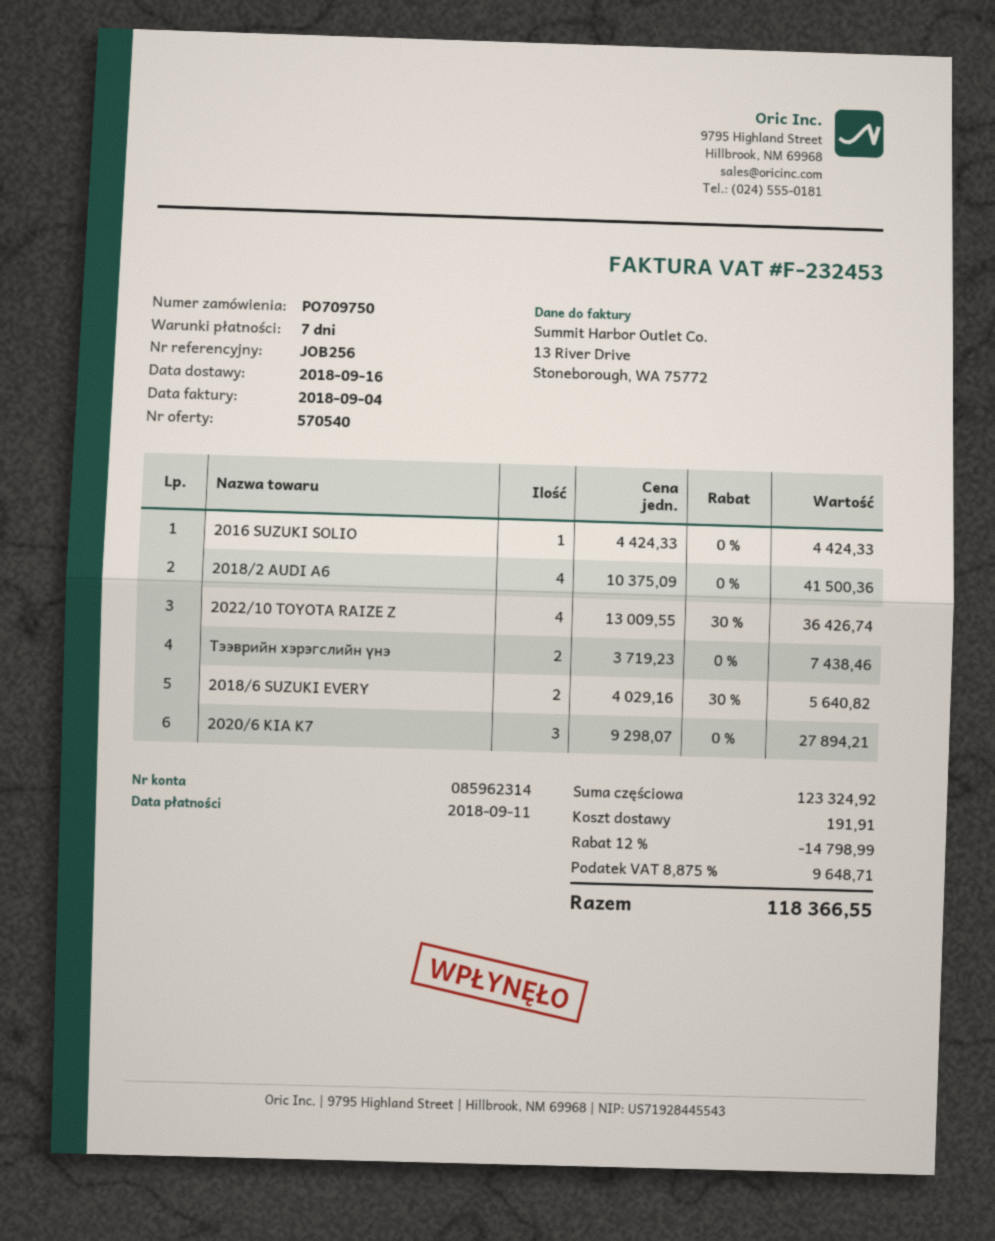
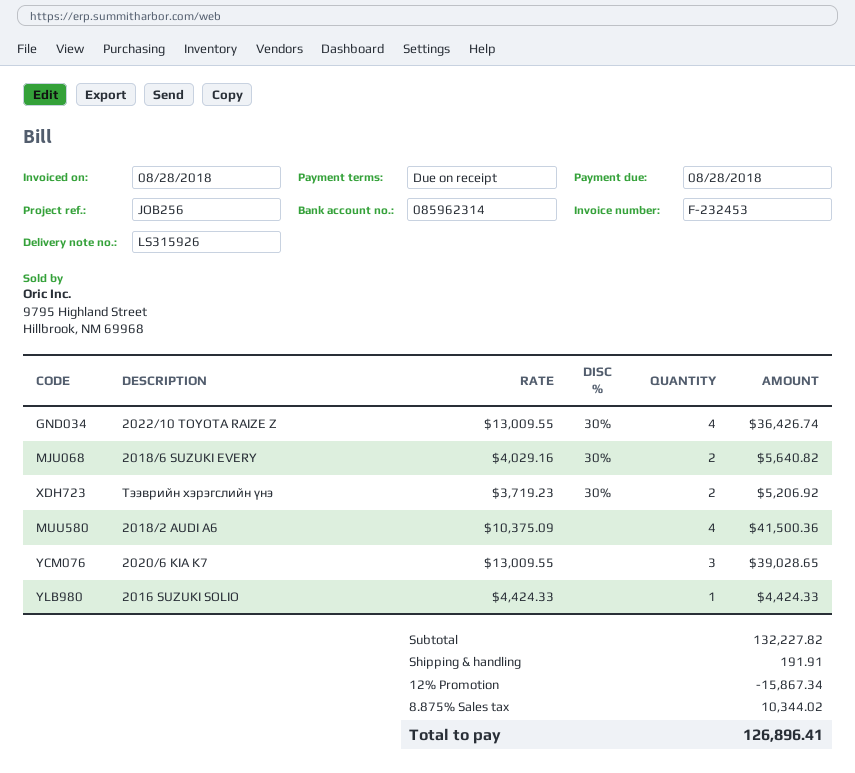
invoice date: 2018-09-04 -> 2018-08-28
payment terms: 7 days -> on receipt
due date: 2018-09-11 -> 2018-08-28
Тээврийн хэрэгслийн үнэ: 2 x 3719.23 = 7438.46 -> 2 x 3719.23 - 30% = 5206.92
2020/6 KIA K7: 3 x 9298.07 = 27894.21 -> 3 x 13009.55 = 39028.65
subtotal: 123324.92 -> 132227.82
discount: 12% = 14798.99 -> 12% = 15867.34
tax: 8.875% = 9648.71 -> 8.875% = 10344.02
total: 118366.55 -> 126896.41

